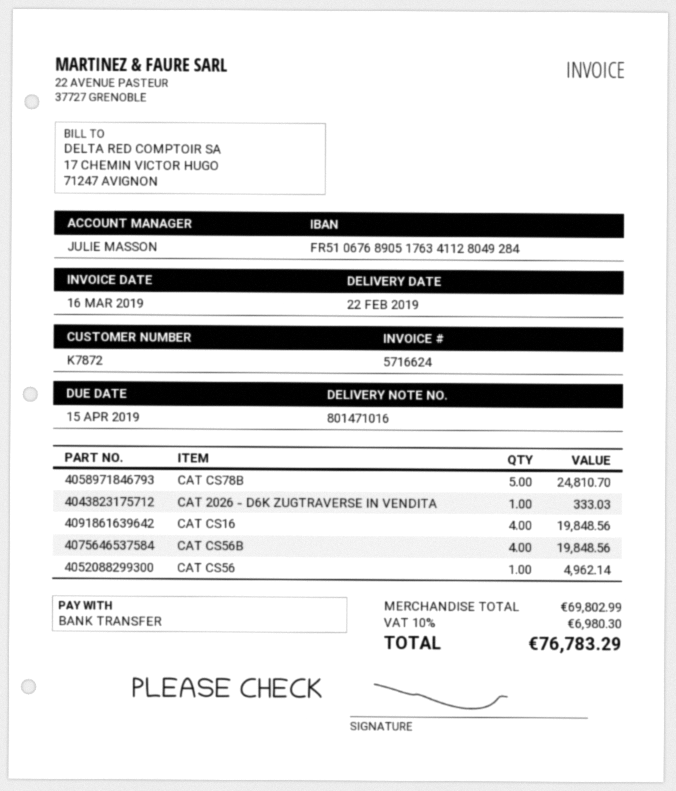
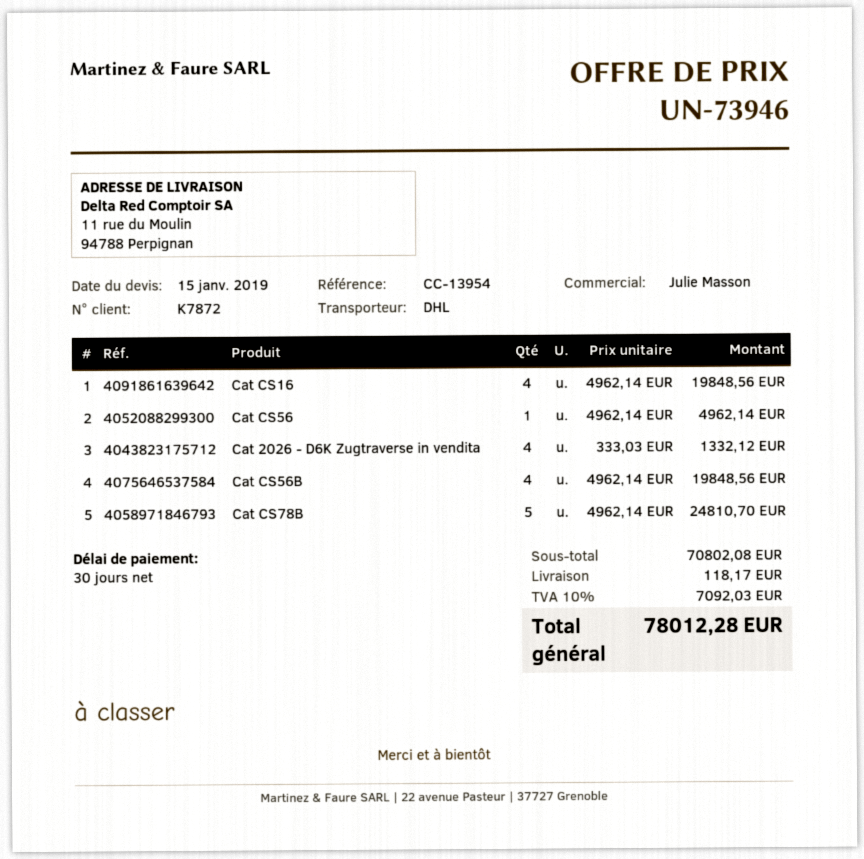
CAT 2026 - D6K ZUGTRAVERSE IN VENDITA: 1 for 333.03 -> 4 for 1332.12
subtotal: 69802.99 -> 70802.08
shipping: none -> 118.17
tax: 10% = 6980.30 -> 10% = 7092.03
total: 76783.29 -> 78012.28

